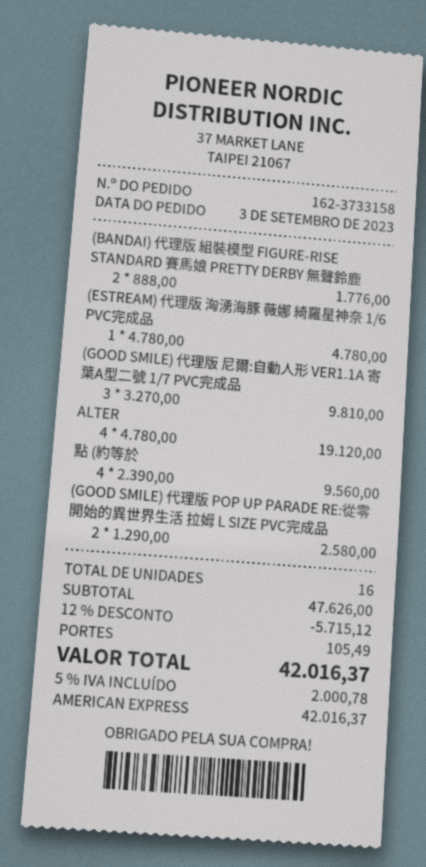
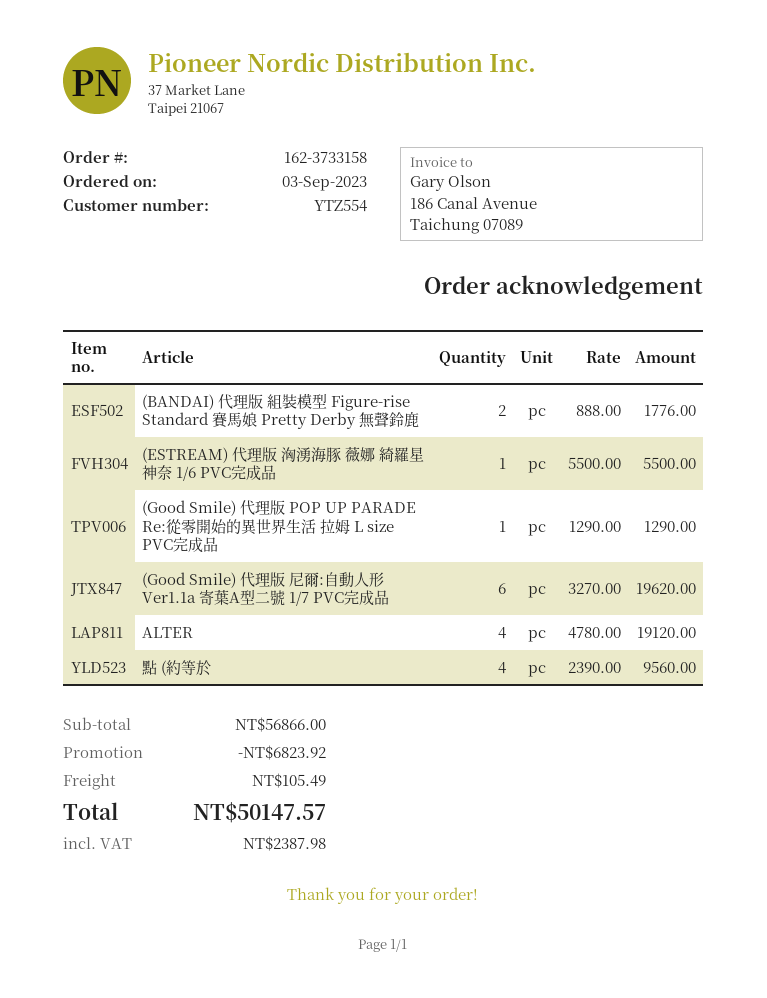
(ESTREAM) 代理版 洶湧海豚 薇娜 綺羅星神奈 1/6 PVC完成品: 1 x 4780.00 = 4780.00 -> 1 x 5500.00 = 5500.00
(GOOD SMILE) 代理版 尼爾:自動人形 VER1.1A 寄葉A型二號 1/7 PVC完成品: 3 x 3270.00 = 9810.00 -> 6 x 3270.00 = 19620.00
(GOOD SMILE) 代理版 POP UP PARADE RE:從零開始的異世界生活 拉姆 L SIZE PVC完成品: 2 x 1290.00 = 2580.00 -> 1 x 1290.00 = 1290.00
subtotal: 47626.00 -> 56866.00
discount: 5715.12 -> 6823.92
tax: 2000.78 -> 2387.98
total: 42016.37 -> 50147.57

